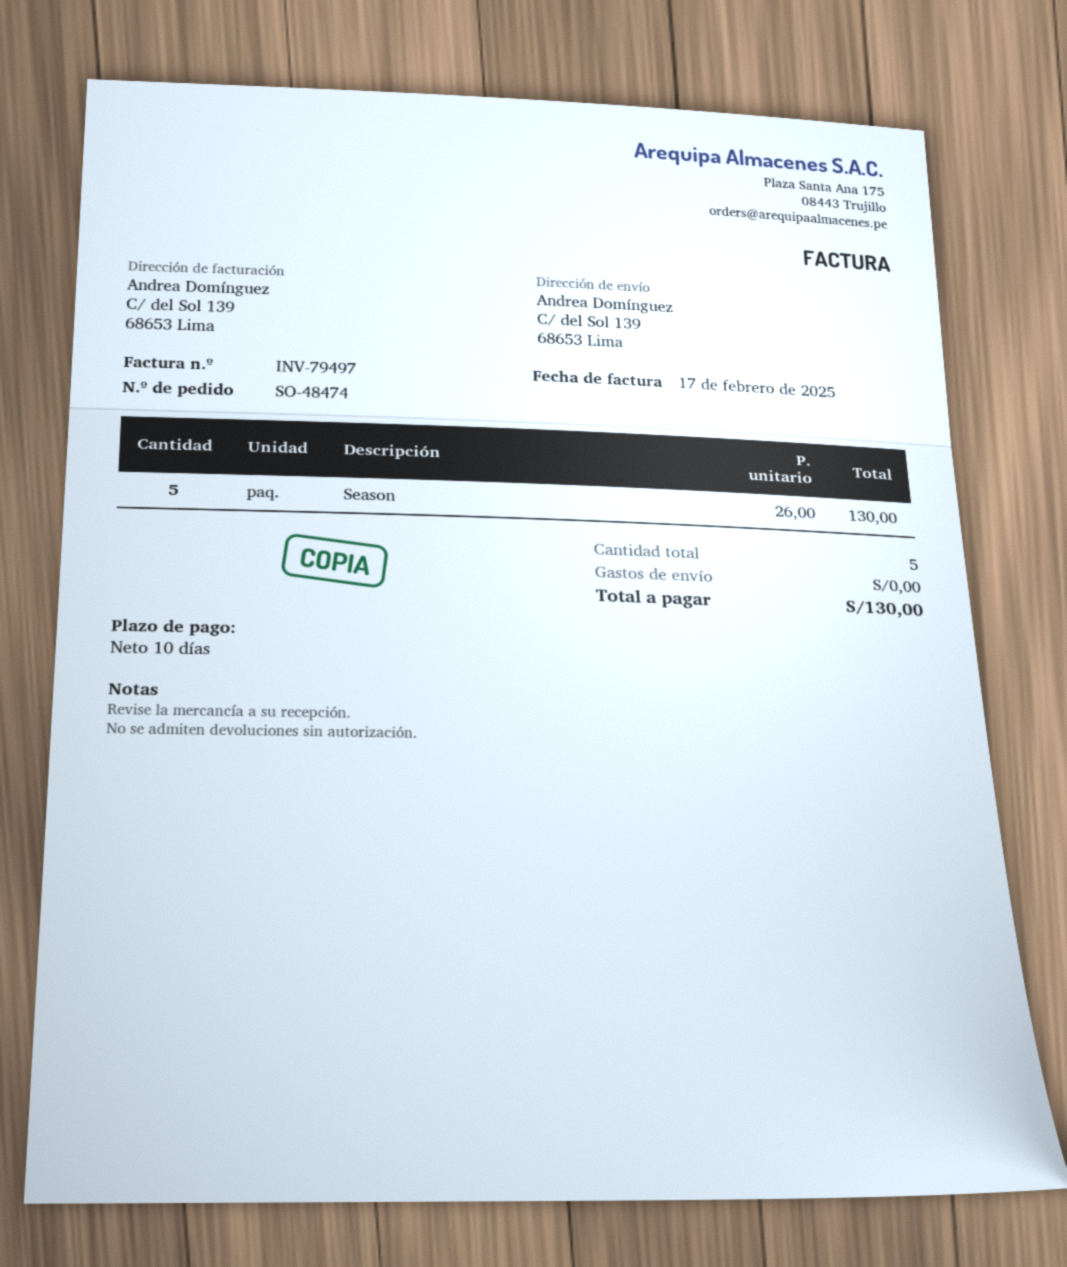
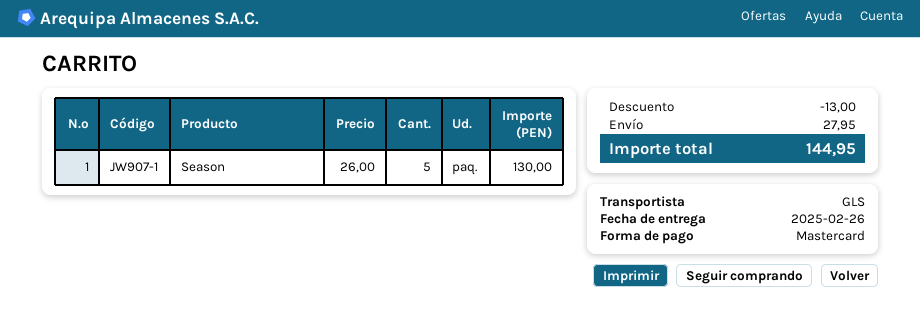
discount: none -> 13.00
shipping: 0.00 -> 27.95
total: 130.00 -> 144.95

